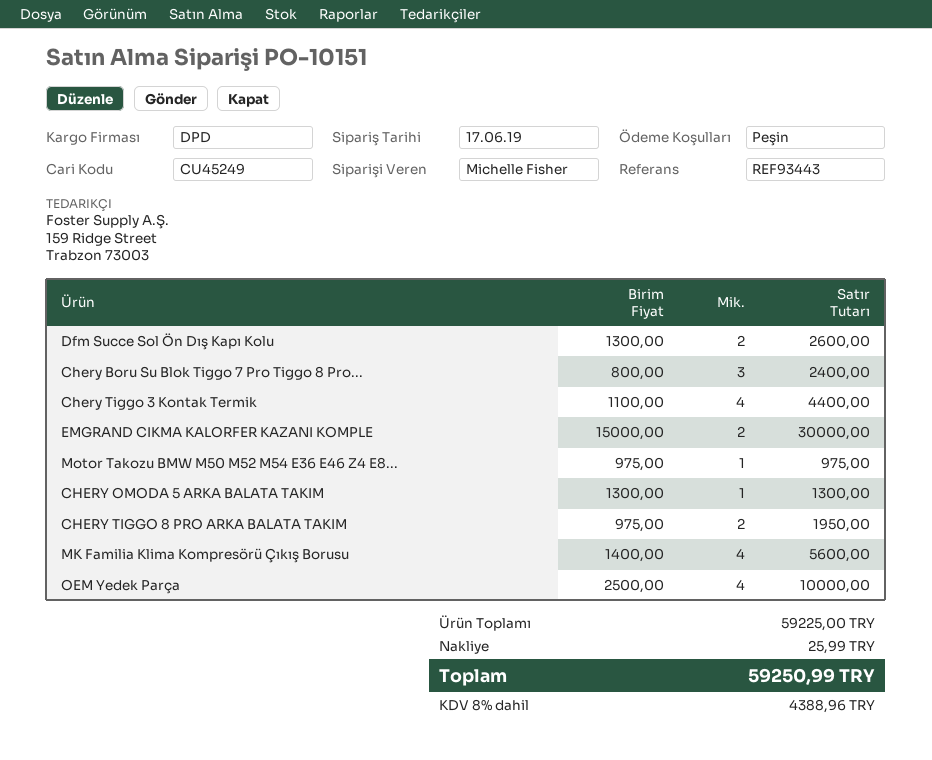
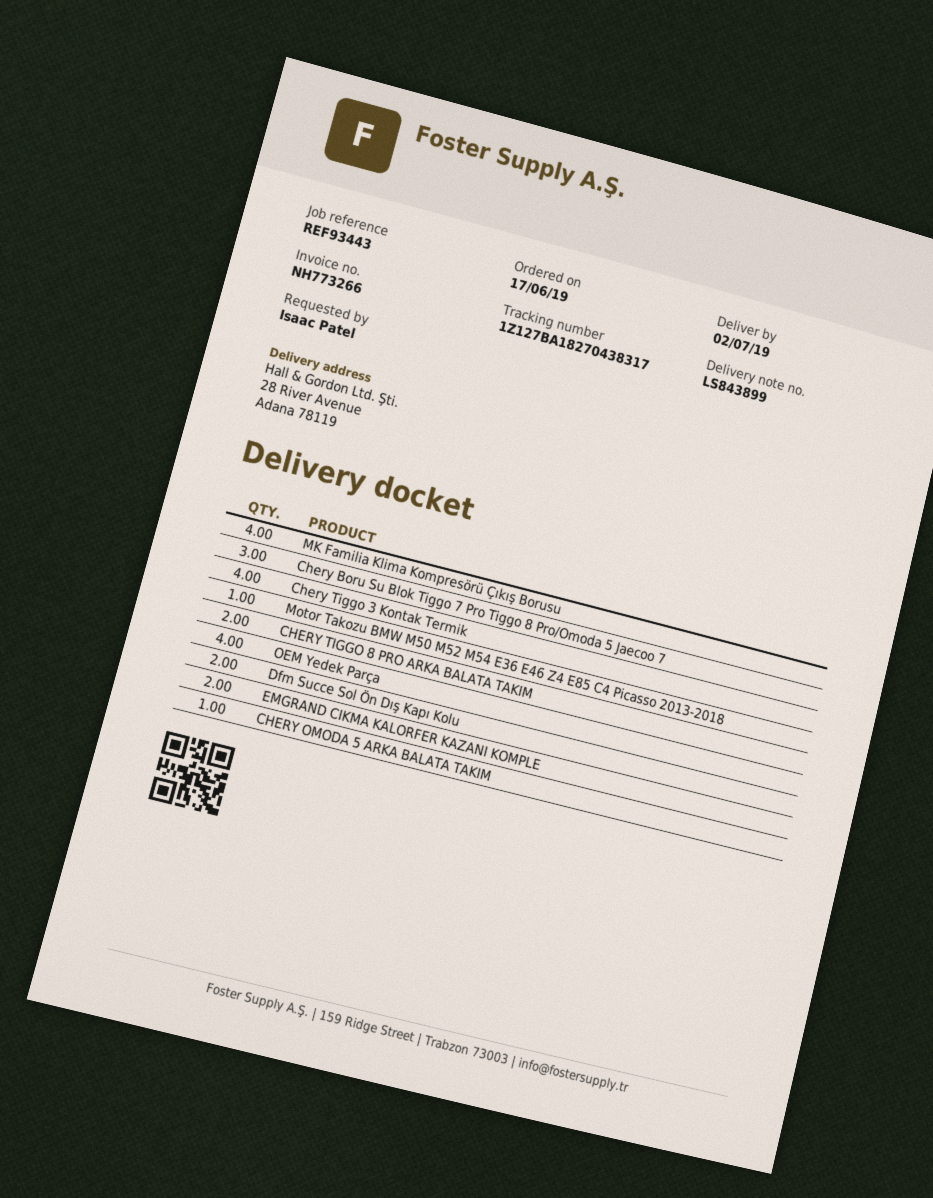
ordered by: Michelle Fisher -> Isaac Patel

